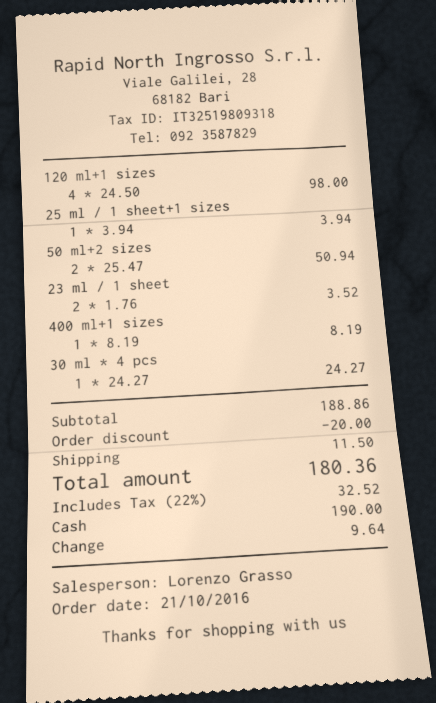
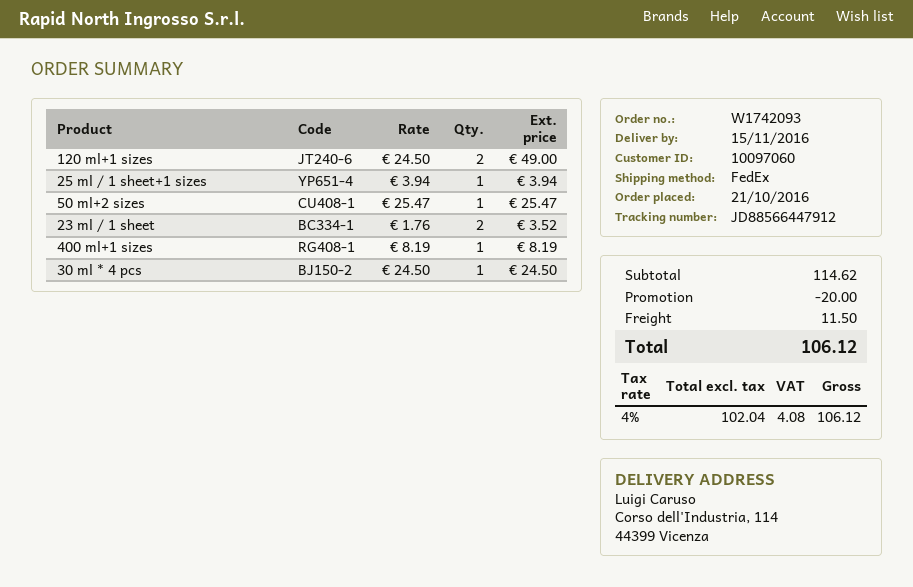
120 ml+1 sizes: 4 x 24.50 = 98.00 -> 2 x 24.50 = 49.00
50 ml+2 sizes: 2 x 25.47 = 50.94 -> 1 x 25.47 = 25.47
30 ml * 4 pcs: 1 x 24.27 = 24.27 -> 1 x 24.50 = 24.50
subtotal: 188.86 -> 114.62
tax: 22% = 32.52 -> 4% = 4.08
total: 180.36 -> 106.12

